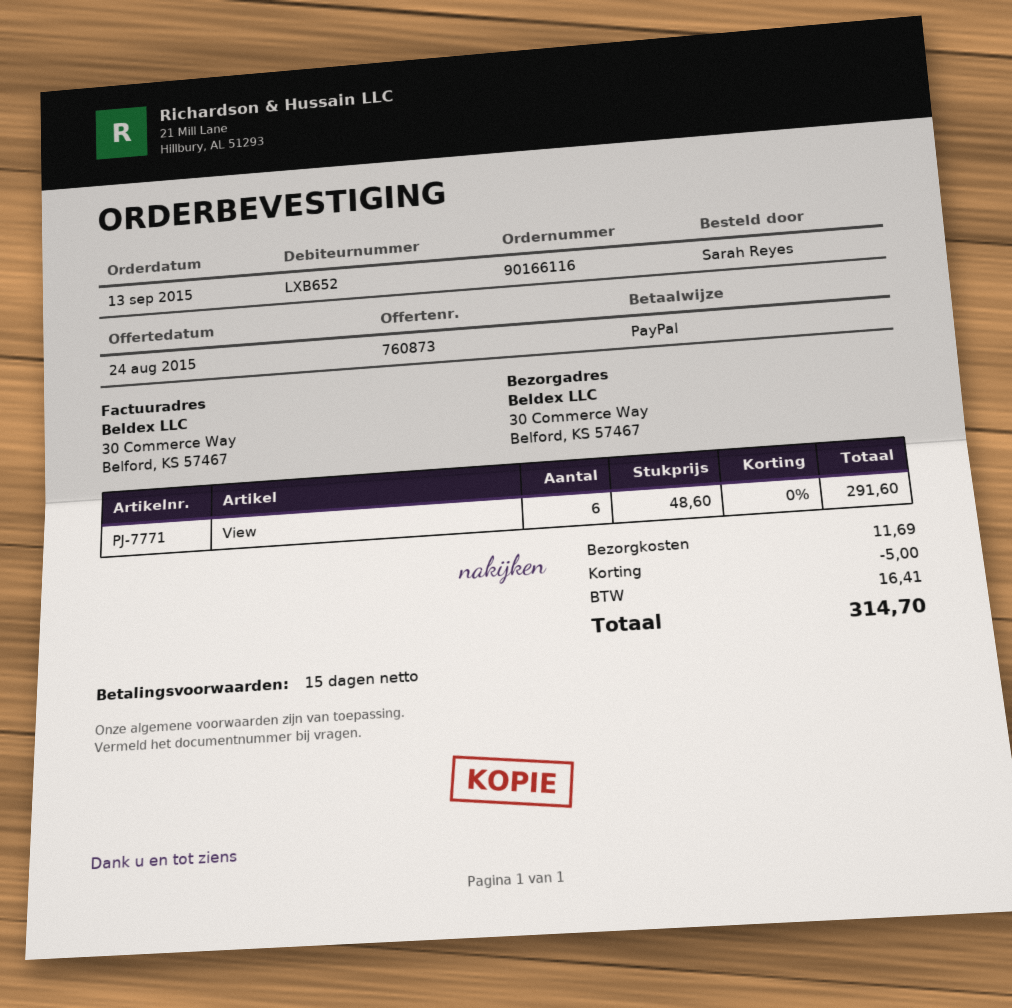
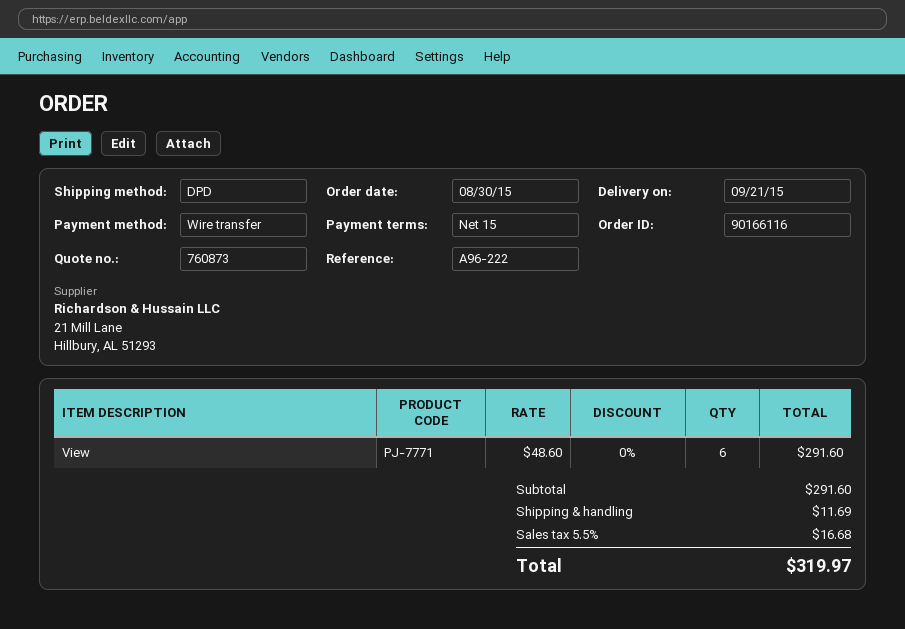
order date: 2015-09-13 -> 2015-08-30
payment method: PayPal -> bank transfer
discount: 5.00 -> none
tax: 16.41 -> 16.68
total: 314.70 -> 319.97

